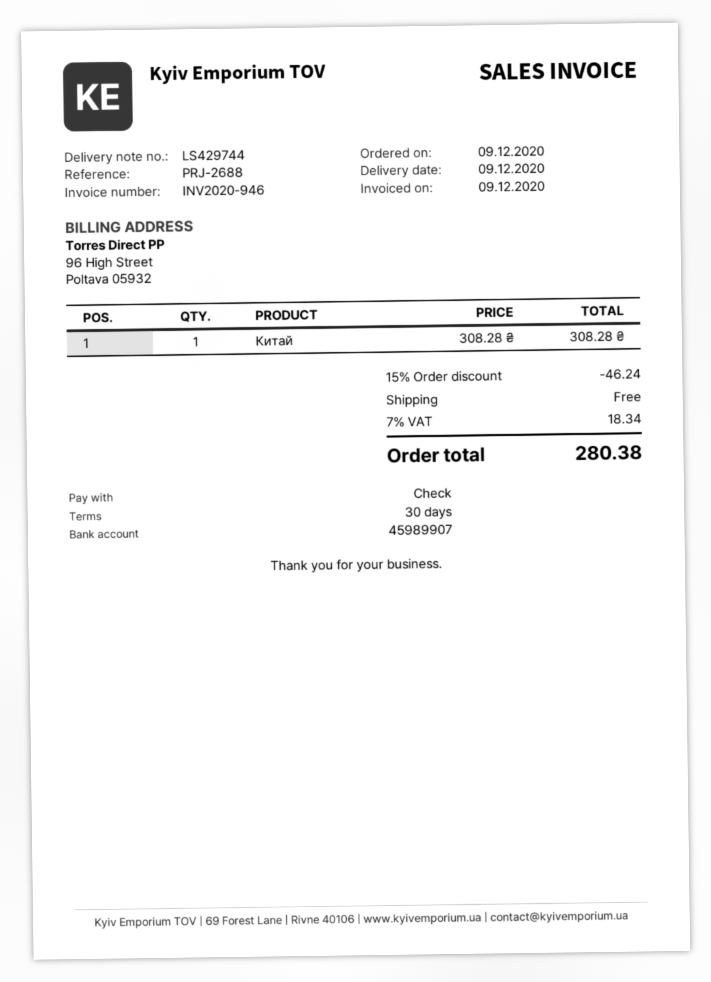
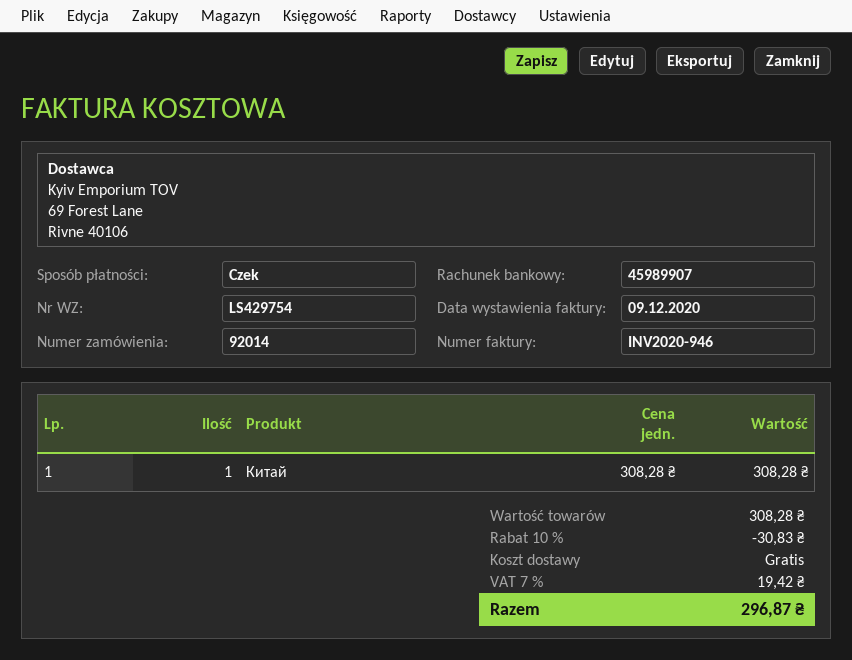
delivery note number: LS429744 -> LS429754
discount: 15% = 46.24 -> 10% = 30.83
tax: 7% = 18.34 -> 7% = 19.42
total: 280.38 -> 296.87

